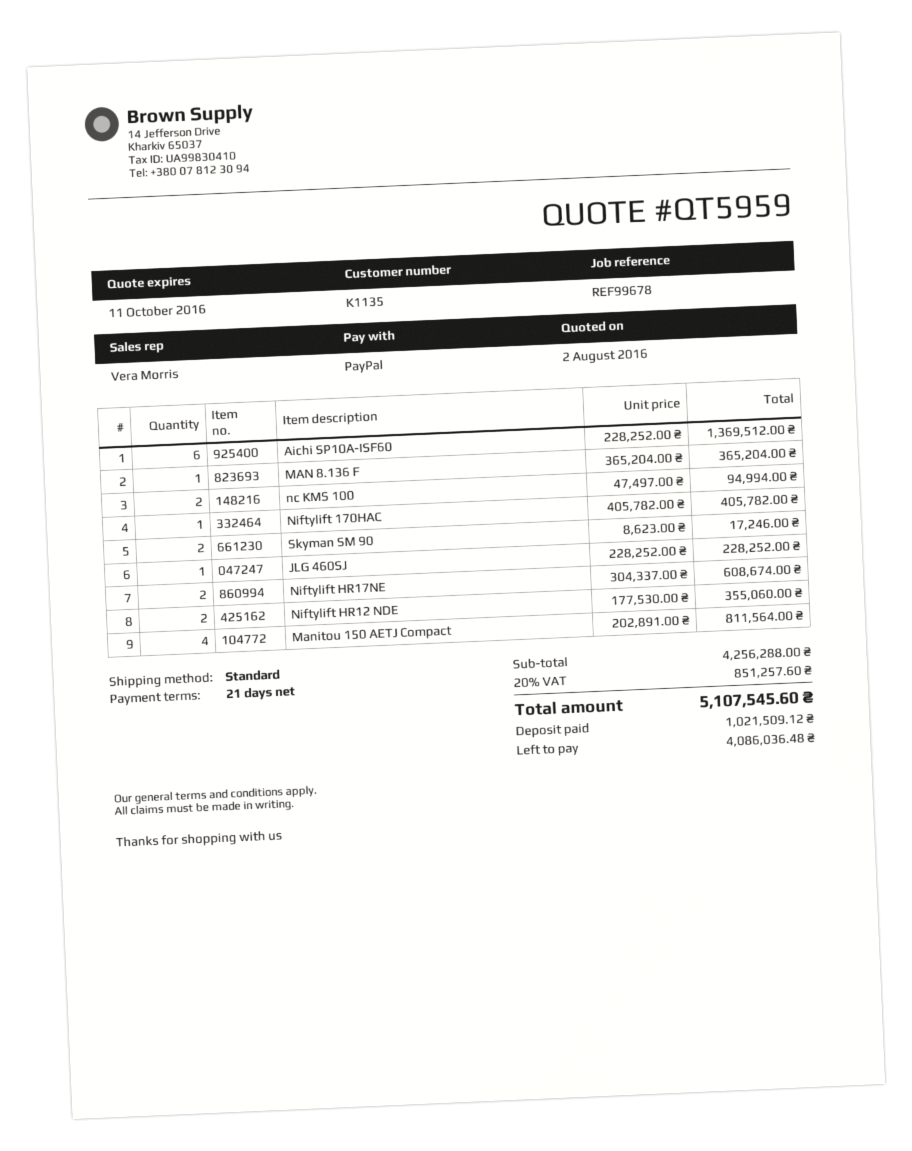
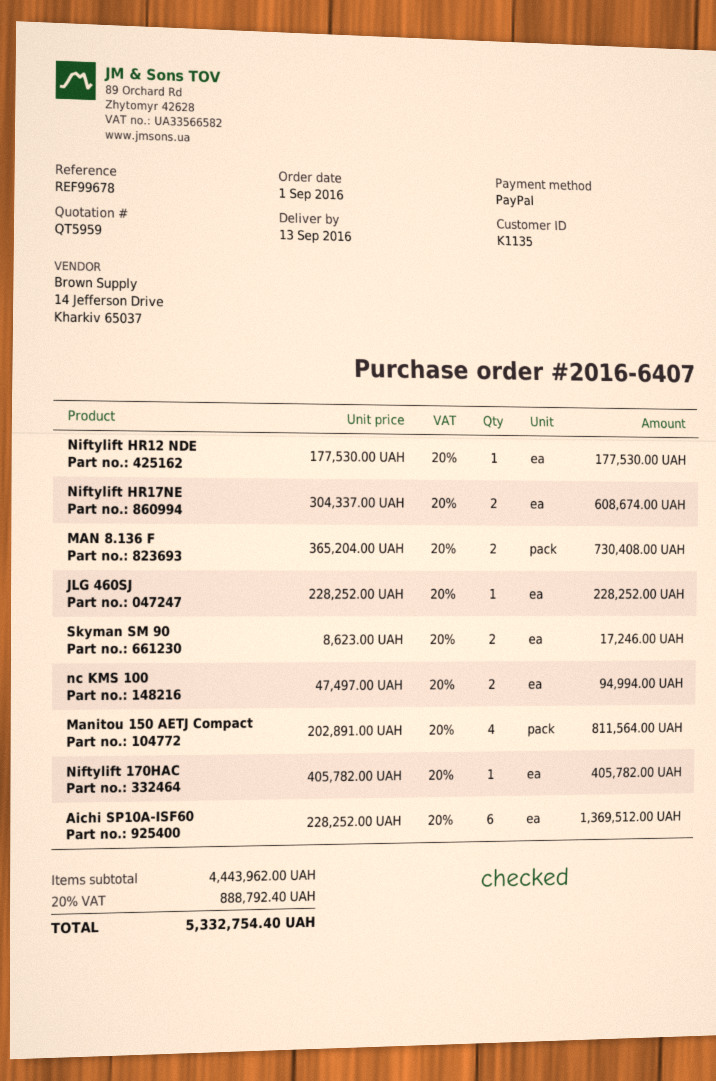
MAN 8.136 F: 1 x 365204.00 = 365204.00 -> 2 x 365204.00 = 730408.00
Niftylift HR12 NDE: 2 x 177530.00 = 355060.00 -> 1 x 177530.00 = 177530.00
subtotal: 4256288.00 -> 4443962.00
tax: 20% = 851257.60 -> 20% = 888792.40
total: 5107545.60 -> 5332754.40

